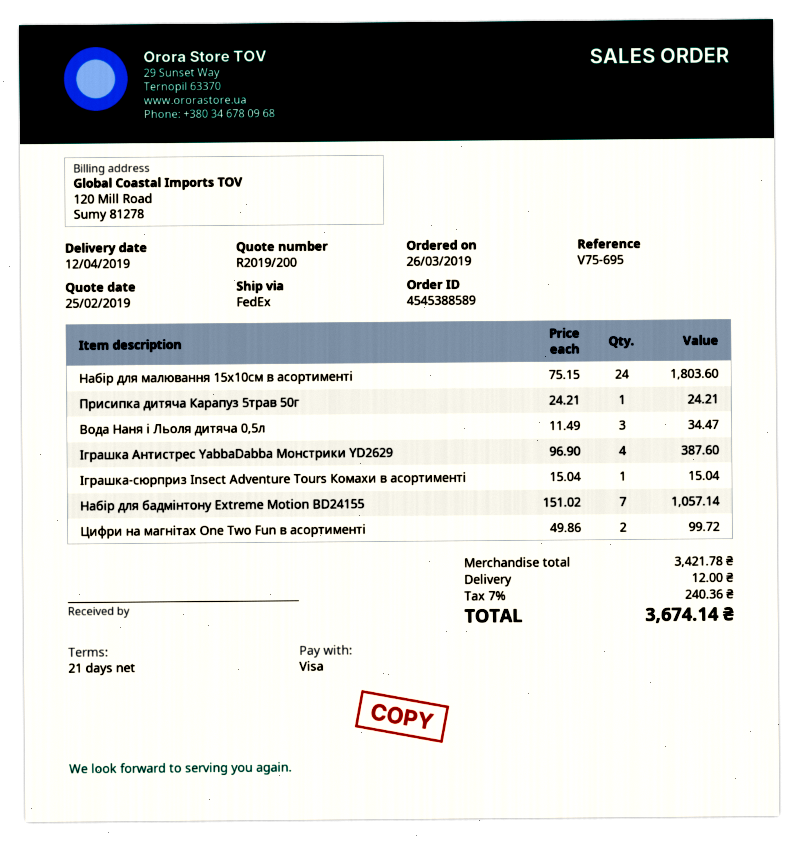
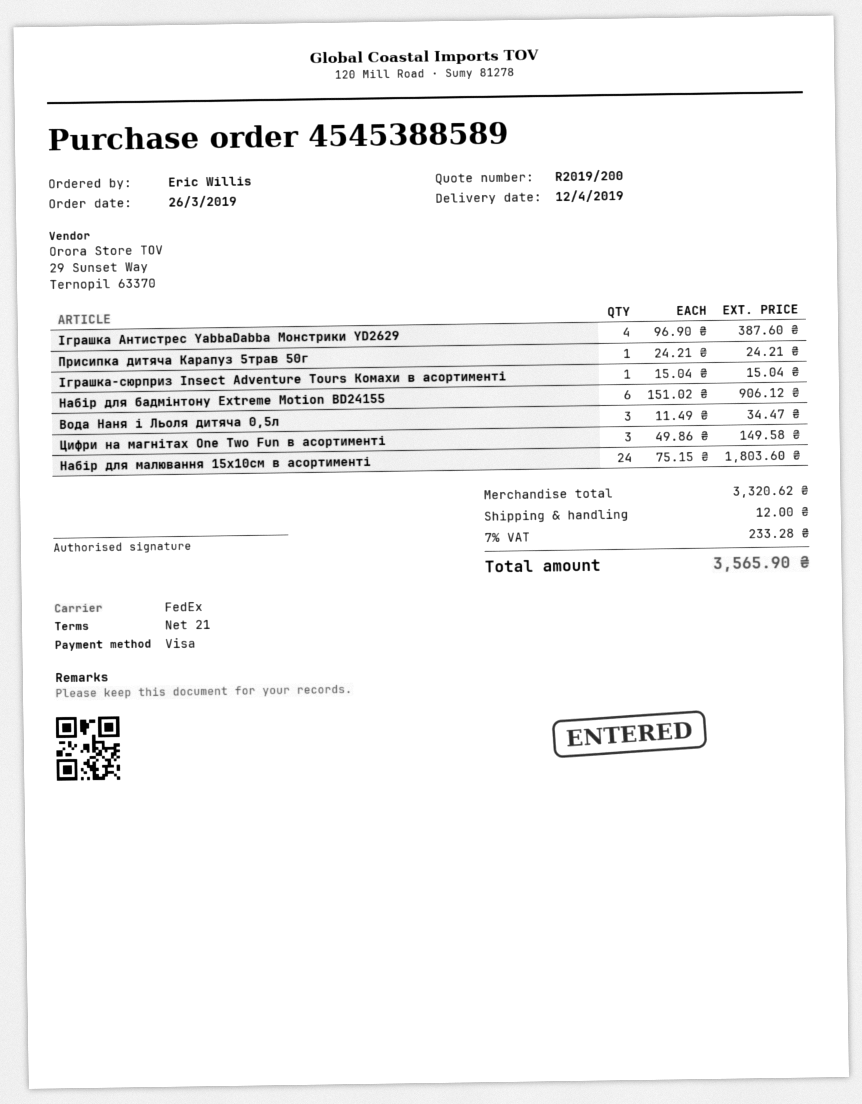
Набір для бадмінтону Extreme Motion BD24155: 7 x 151.02 = 1057.14 -> 6 x 151.02 = 906.12
Цифри на магнітах One Two Fun в асортименті: 2 x 49.86 = 99.72 -> 3 x 49.86 = 149.58
subtotal: 3421.78 -> 3320.62
tax: 7% = 240.36 -> 7% = 233.28
total: 3674.14 -> 3565.90

